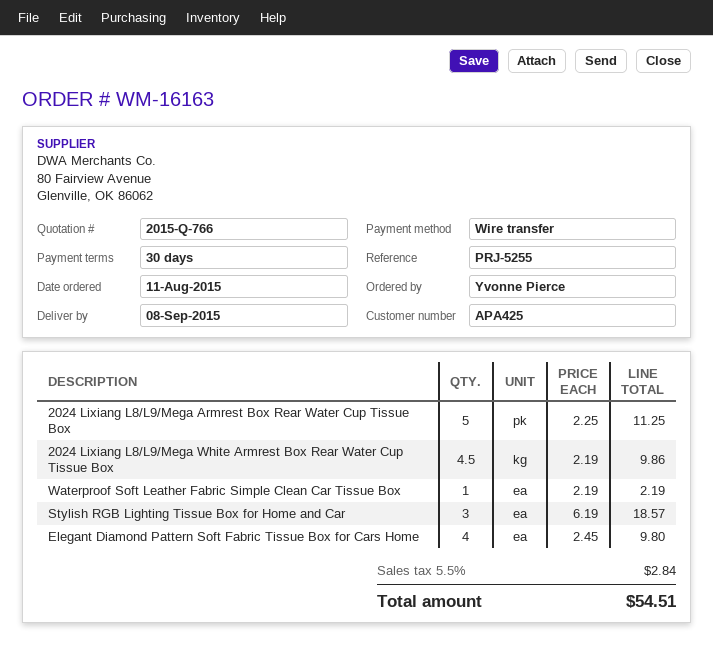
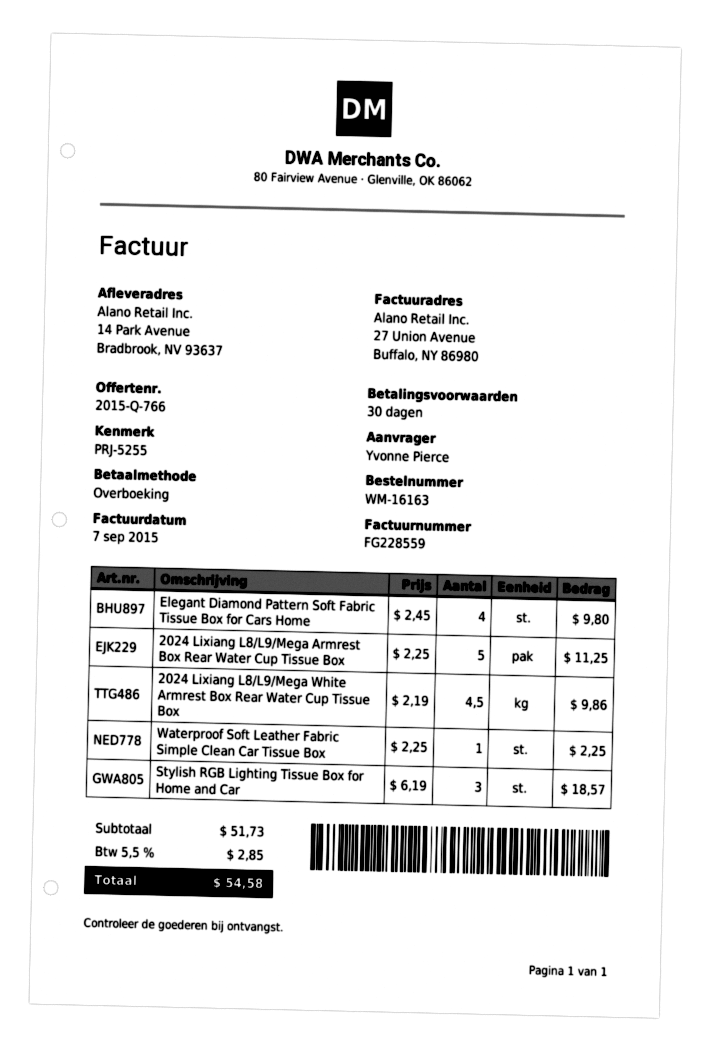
Waterproof Soft Leather Fabric Simple Clean Car Tissue Box: 1 x 2.19 = 2.19 -> 1 x 2.25 = 2.25
tax: 5.5% = 2.84 -> 5.5% = 2.85
total: 54.51 -> 54.58

